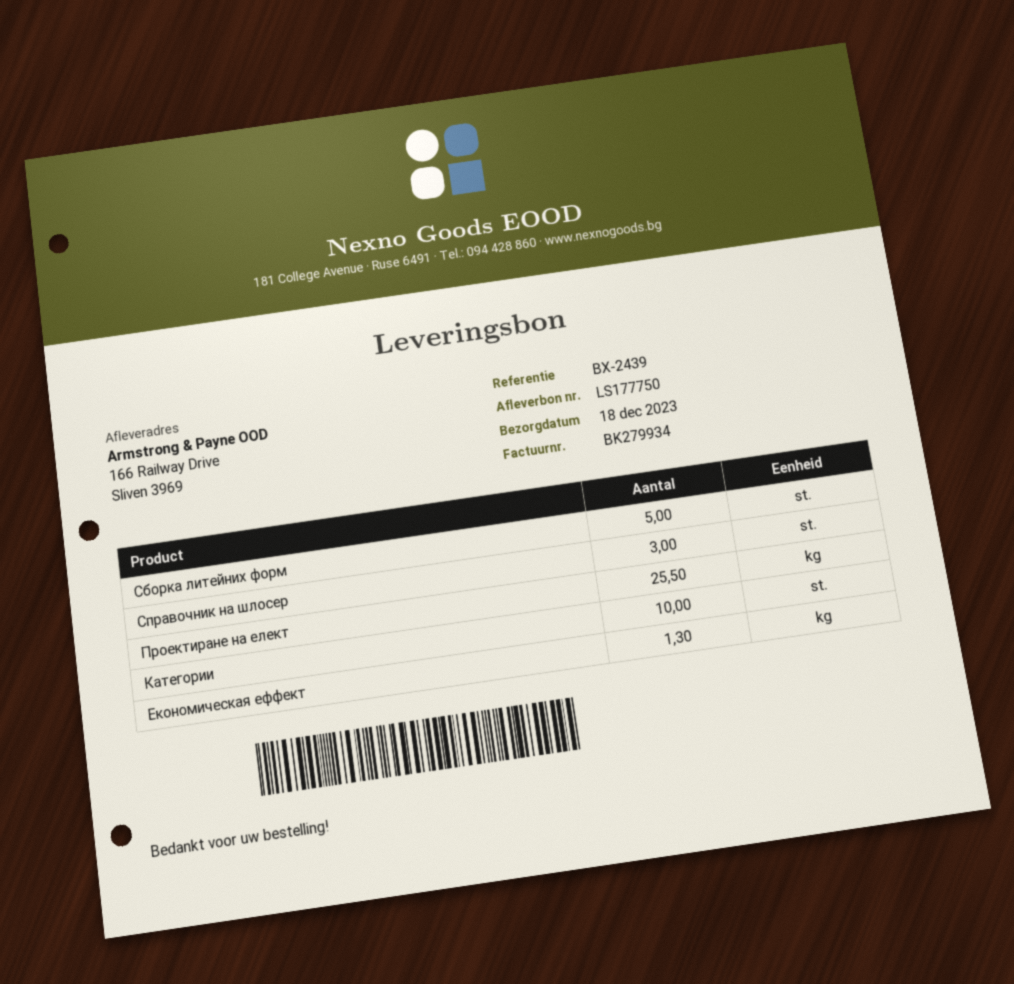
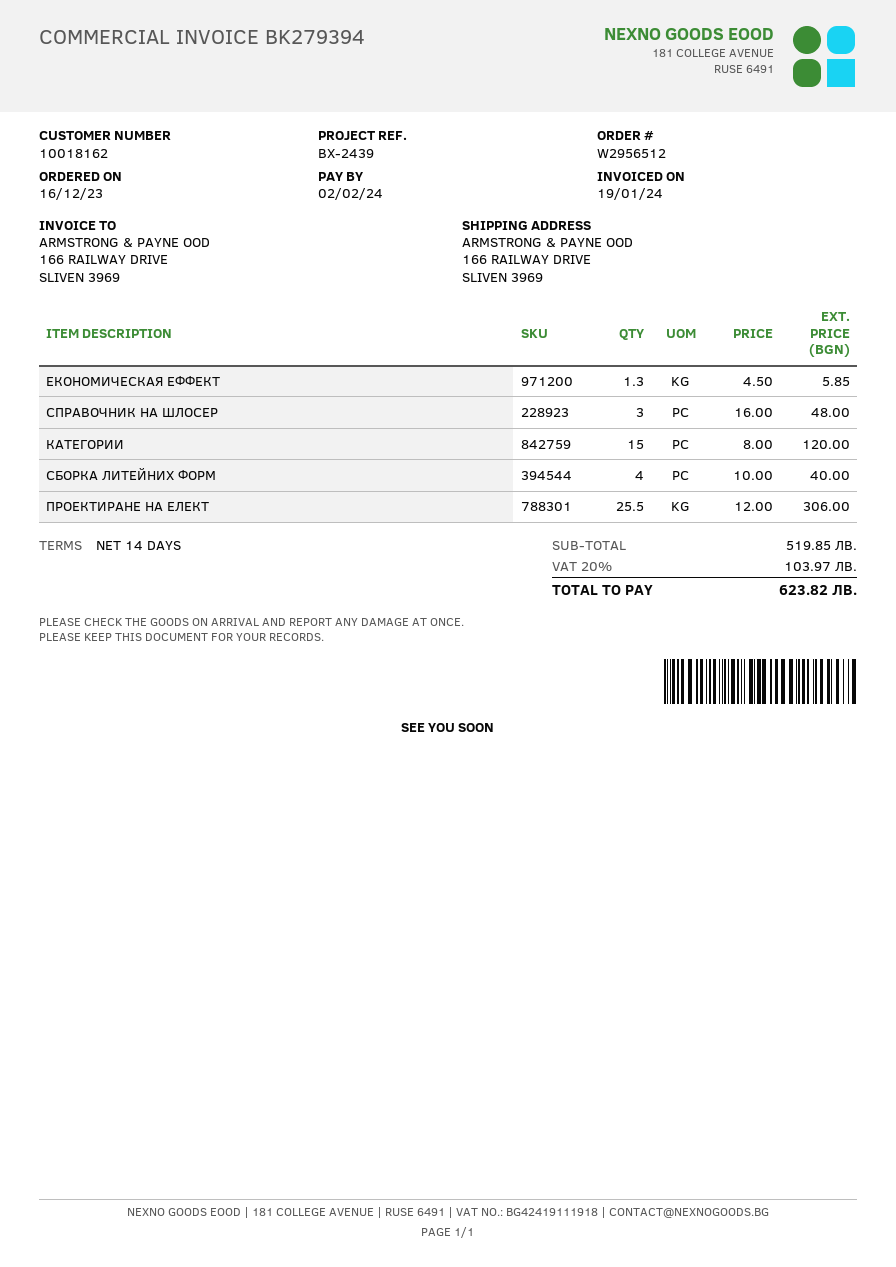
invoice number: BK279934 -> BK279394
Сборка литейних форм: 5 -> 4
Категории: 10 -> 15

